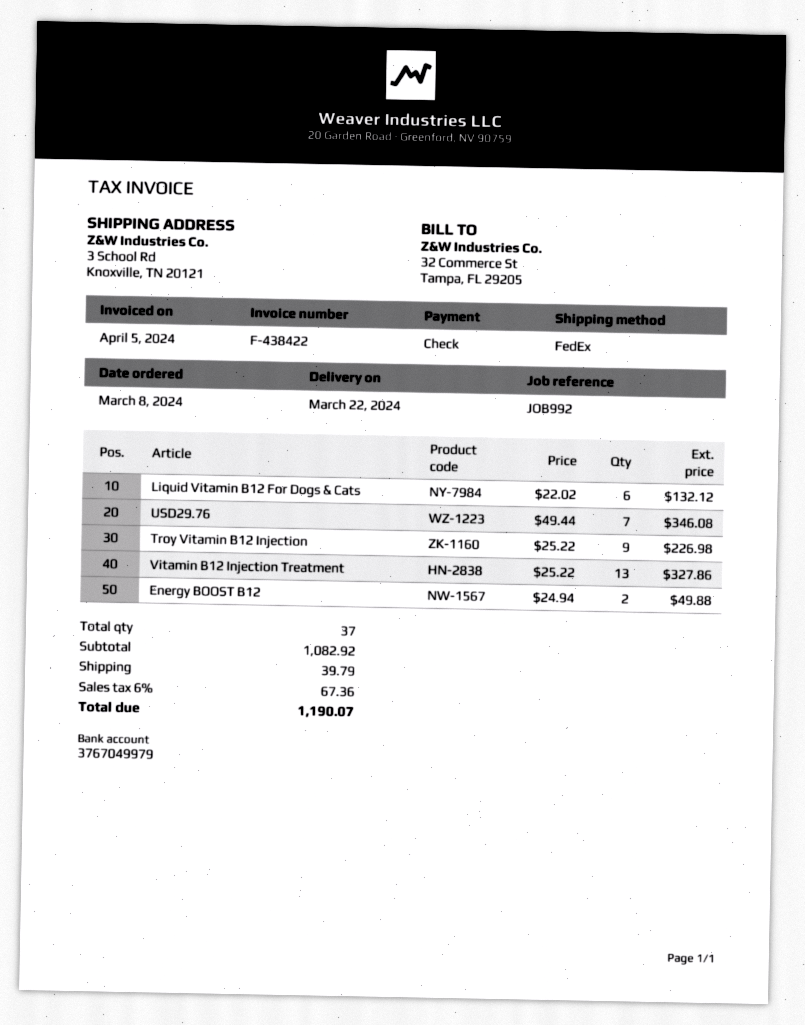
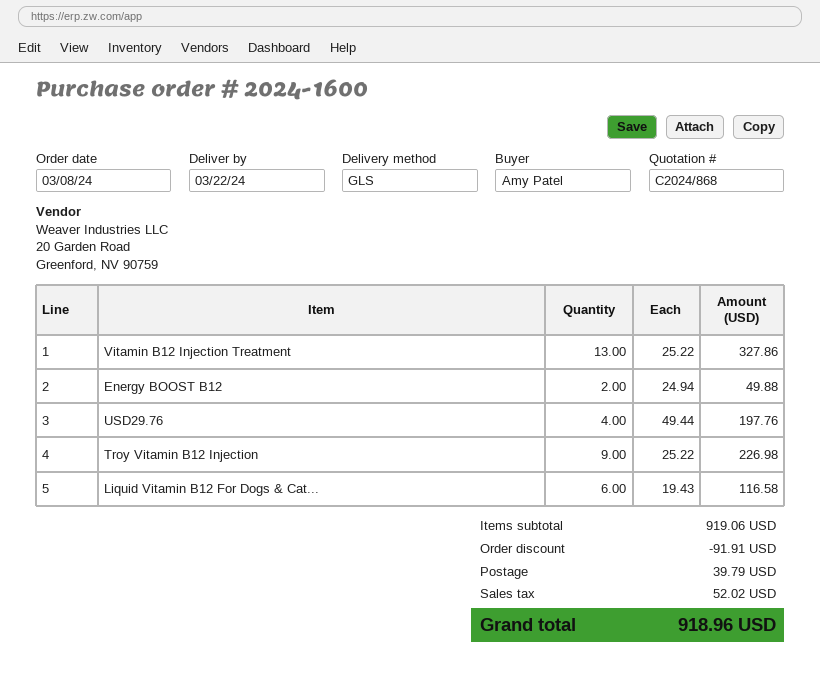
shipping method: FedEx -> GLS
Liquid Vitamin B12 For Dogs & Cats: 6 x 22.02 = 132.12 -> 6 x 19.43 = 116.58
USD29.76: 7 x 49.44 = 346.08 -> 4 x 49.44 = 197.76
subtotal: 1082.92 -> 919.06
discount: none -> 91.91
tax: 67.36 -> 52.02
total: 1190.07 -> 918.96

